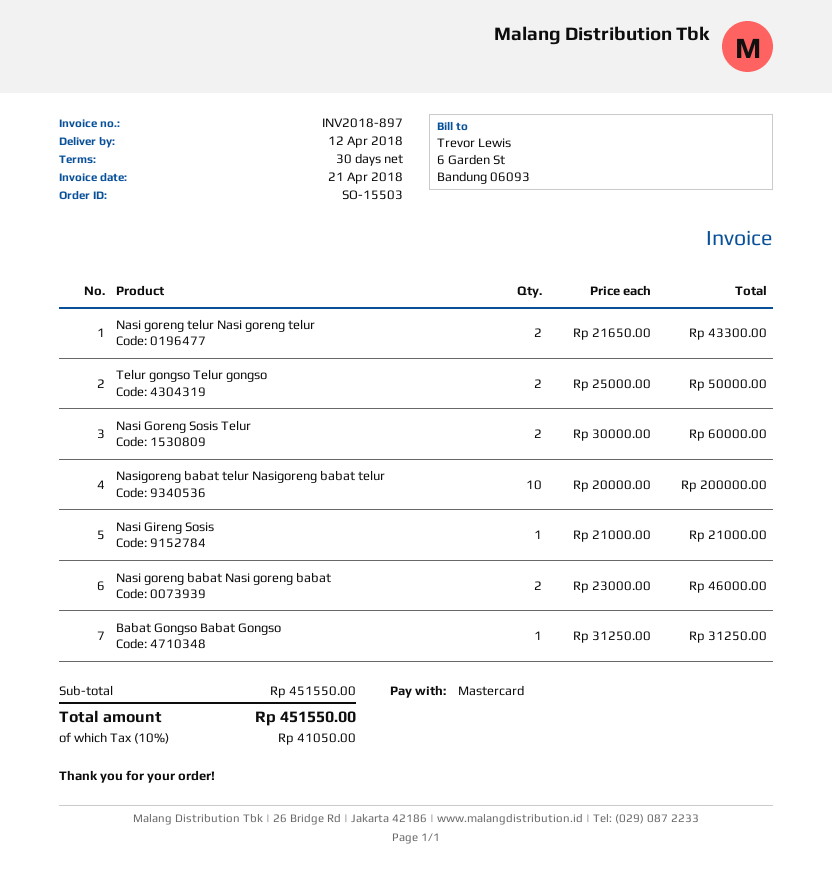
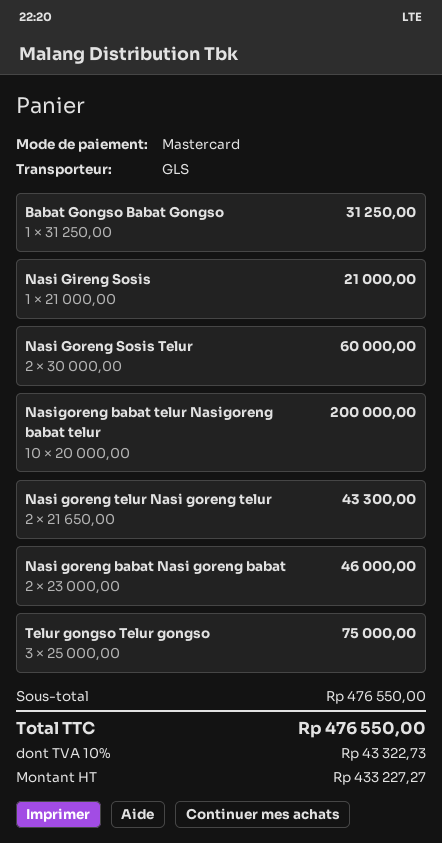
Telur gongso Telur gongso: 2 x 25000.00 = 50000.00 -> 3 x 25000.00 = 75000.00
subtotal: 451550.00 -> 476550.00
tax: 10% = 41050.00 -> 10% = 43322.73
total: 451550.00 -> 476550.00

